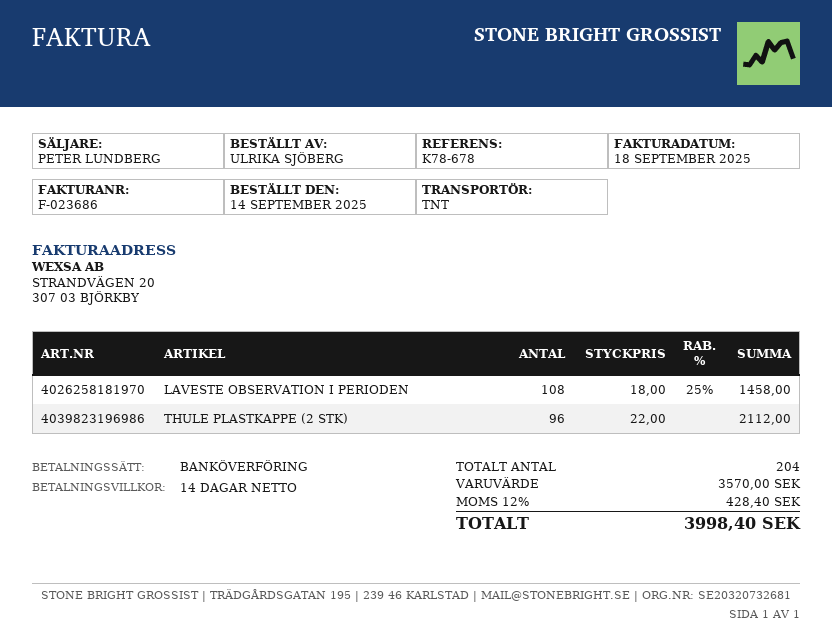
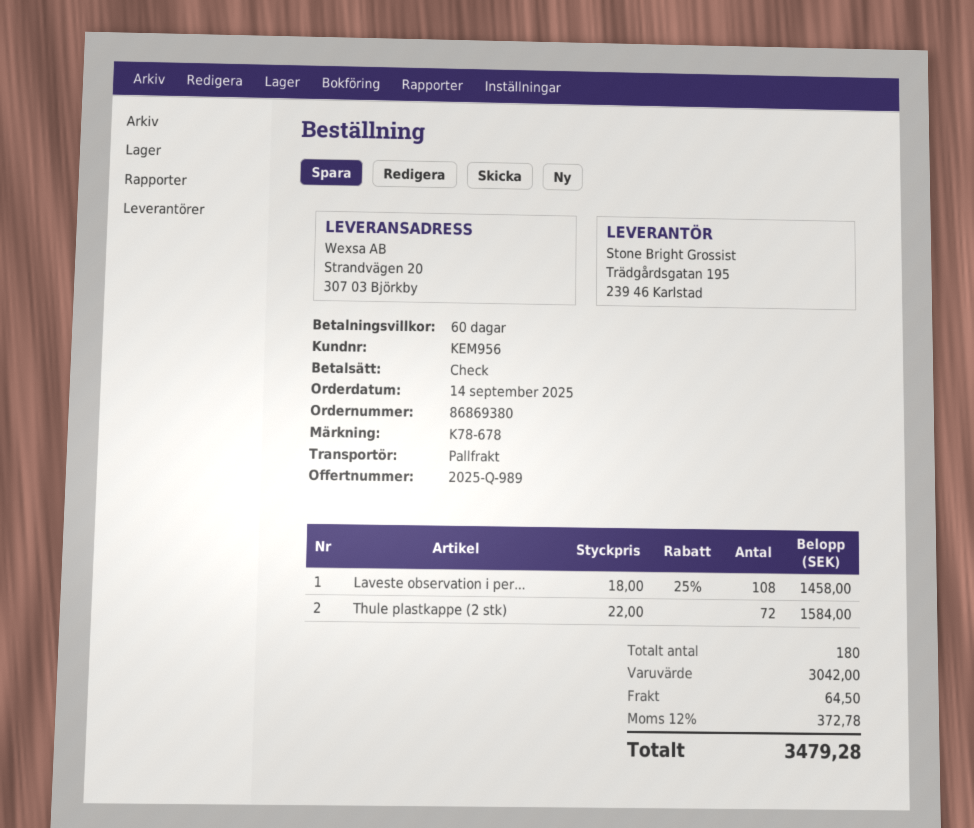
payment terms: 14 days -> 60 days
payment method: bank transfer -> cheque
shipping method: TNT -> pallet freight
THULE PLASTKAPPE (2 STK): 96 x 22.00 = 2112.00 -> 72 x 22.00 = 1584.00
total quantity: 204 -> 180
subtotal: 3570.00 -> 3042.00
shipping: none -> 64.50
tax: 12% = 428.40 -> 12% = 372.78
total: 3998.40 -> 3479.28

